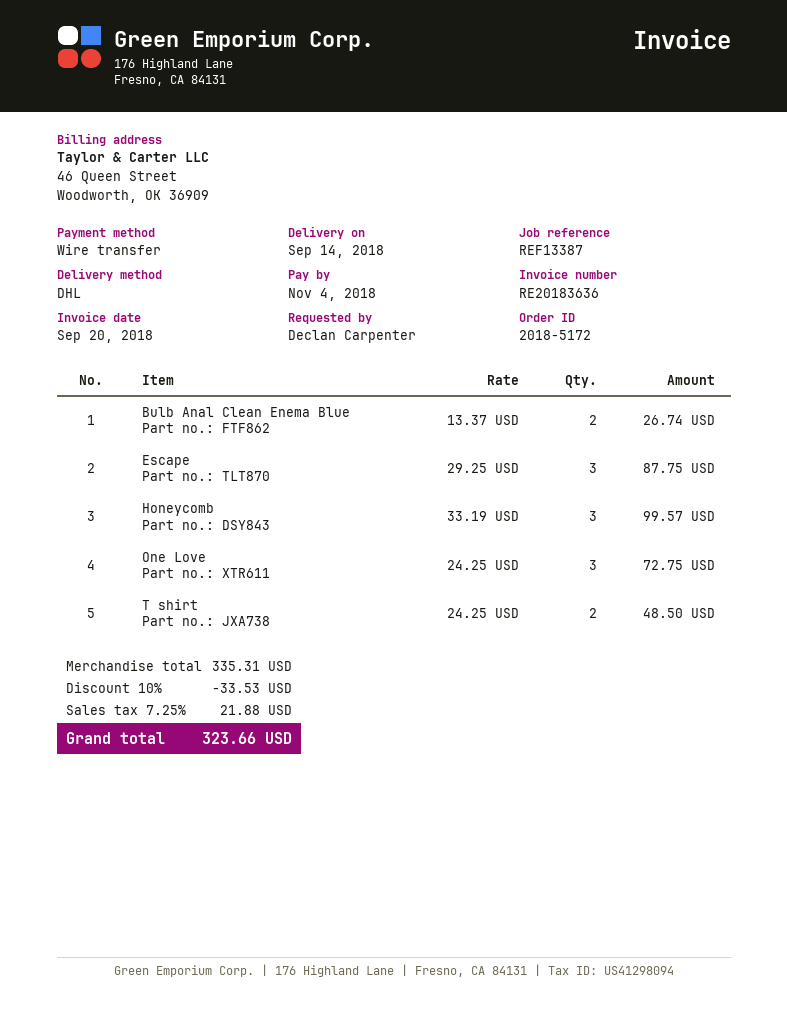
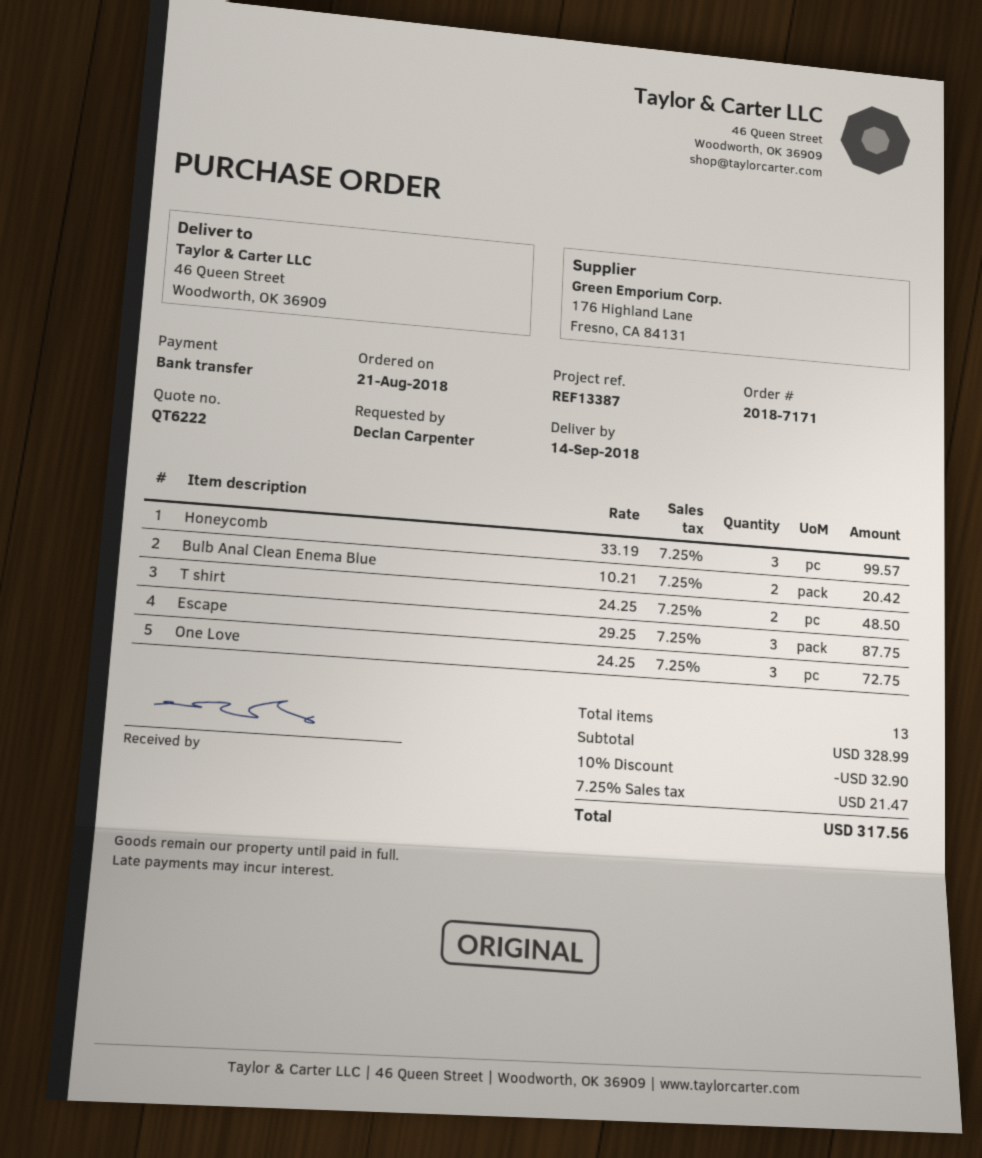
order number: 2018-5172 -> 2018-7171
Bulb Anal Clean Enema Blue: 2 x 13.37 = 26.74 -> 2 x 10.21 = 20.42
subtotal: 335.31 -> 328.99
discount: 10% = 33.53 -> 10% = 32.90
tax: 7.25% = 21.88 -> 7.25% = 21.47
total: 323.66 -> 317.56

